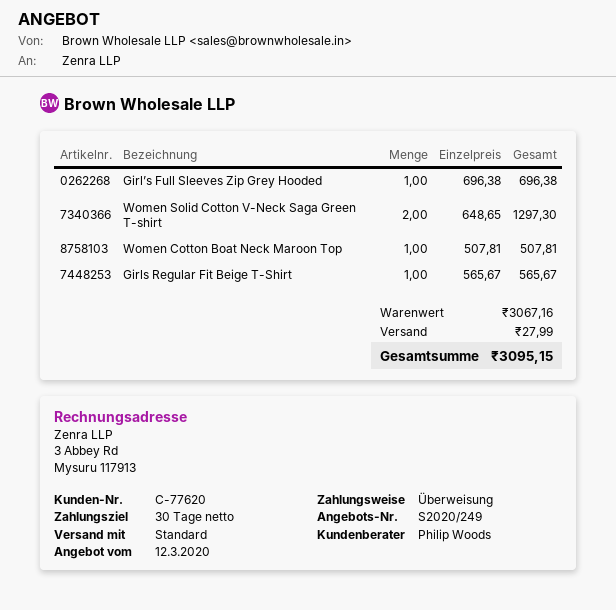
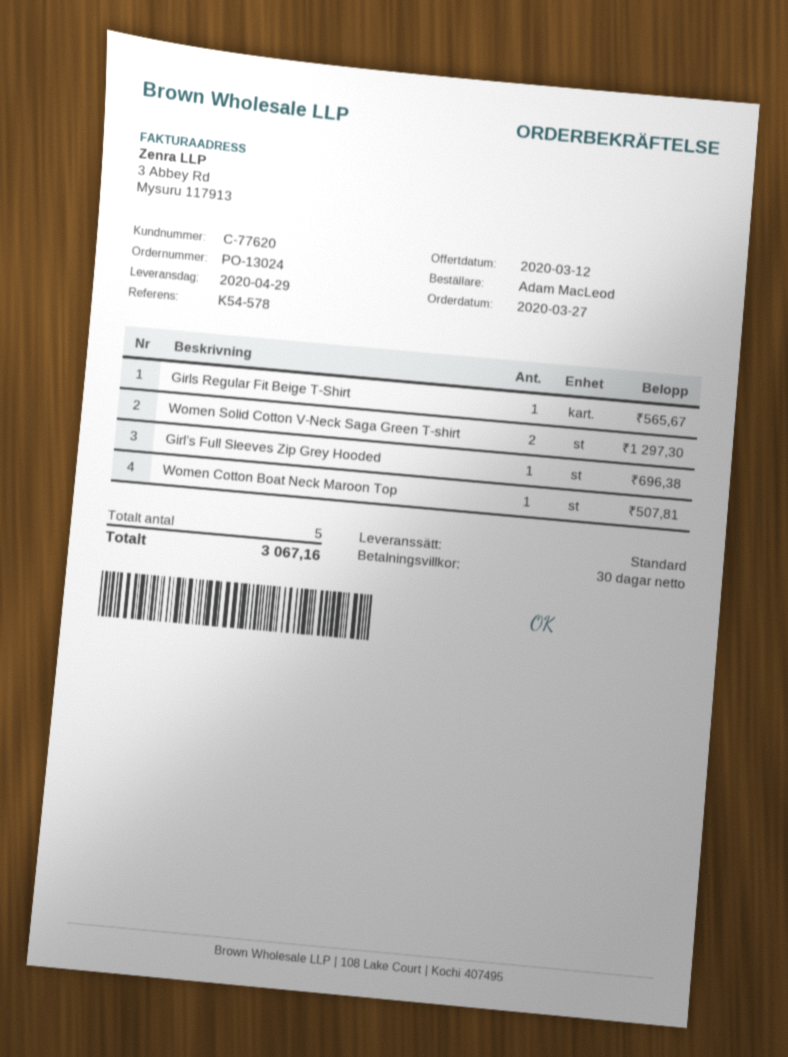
shipping: 27.99 -> none
total: 3095.15 -> 3067.16

